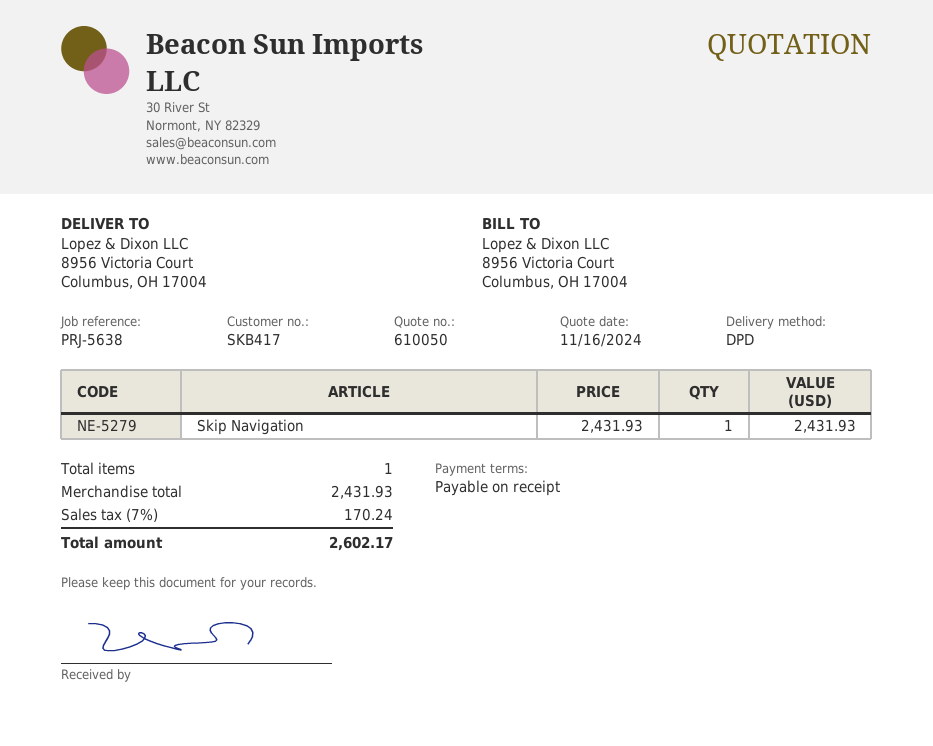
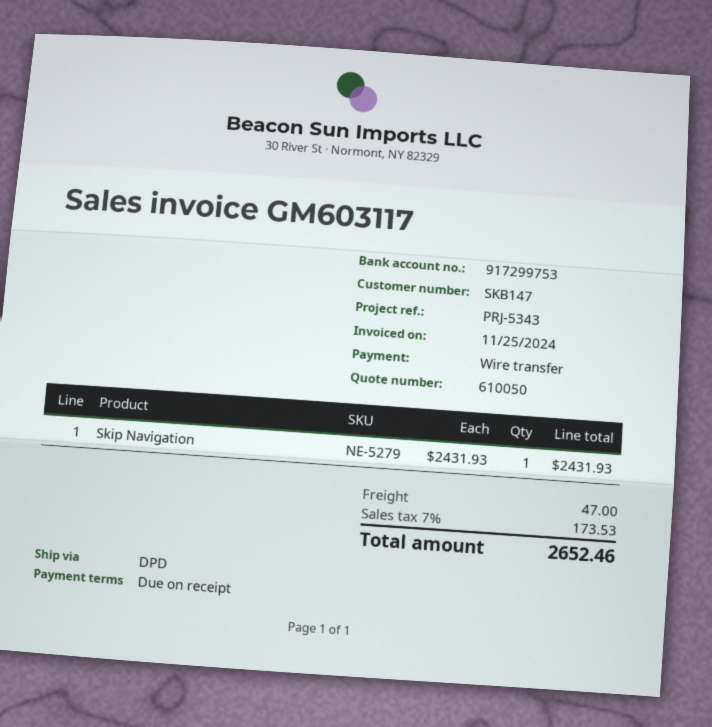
customer number: SKB417 -> SKB147
reference: PRJ-5638 -> PRJ-5343
shipping: none -> 47.00
tax: 7% = 170.24 -> 7% = 173.53
total: 2602.17 -> 2652.46

